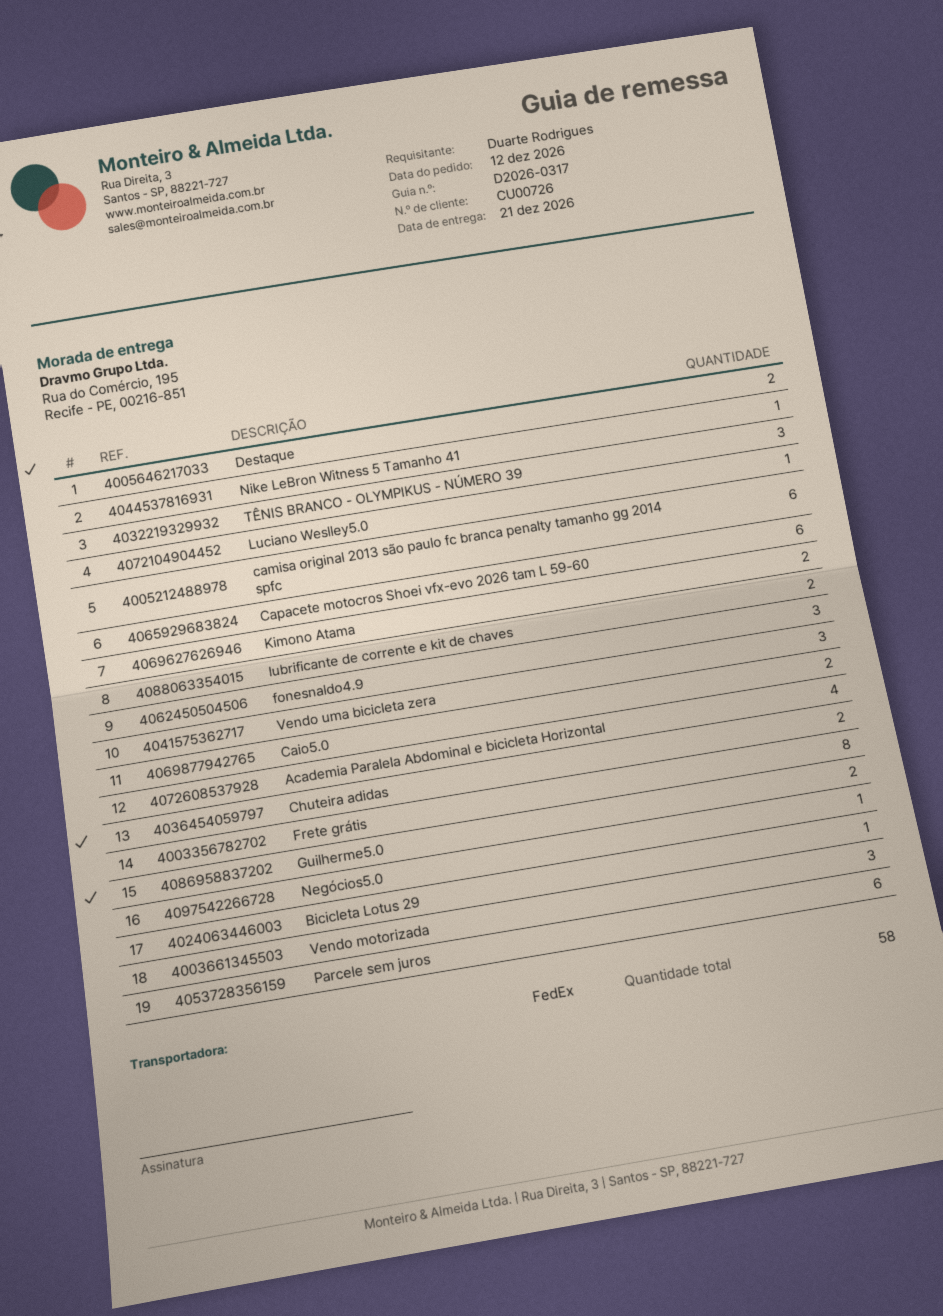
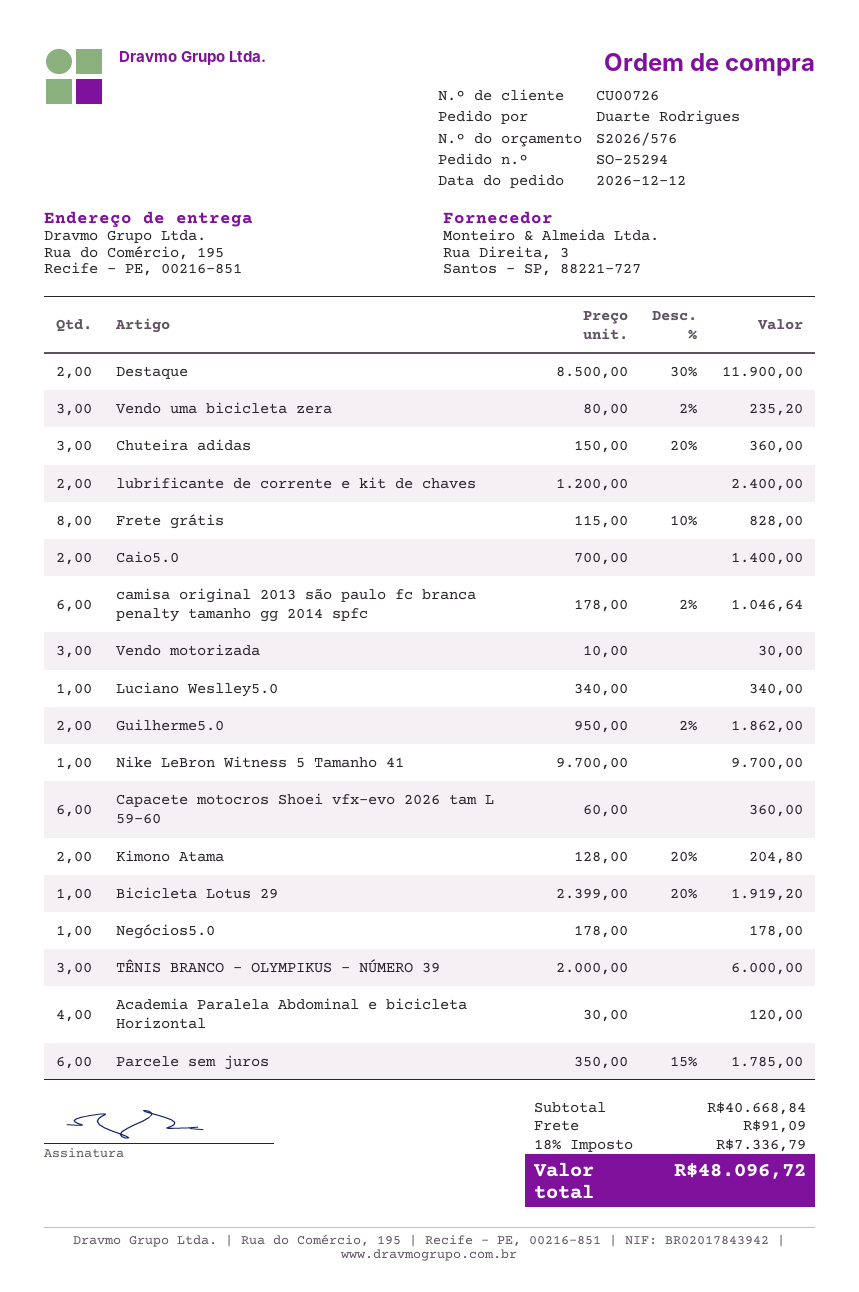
fonesnaldo4.9: 3 -> none
Chuteira adidas: 2 -> 3

